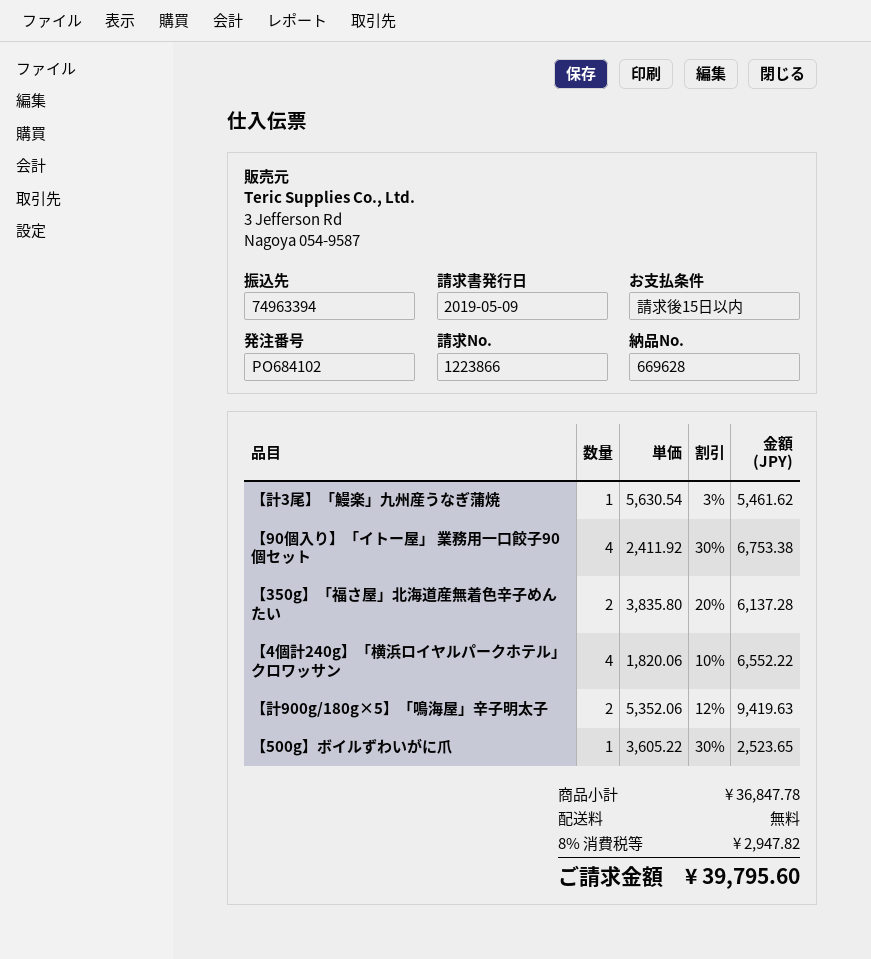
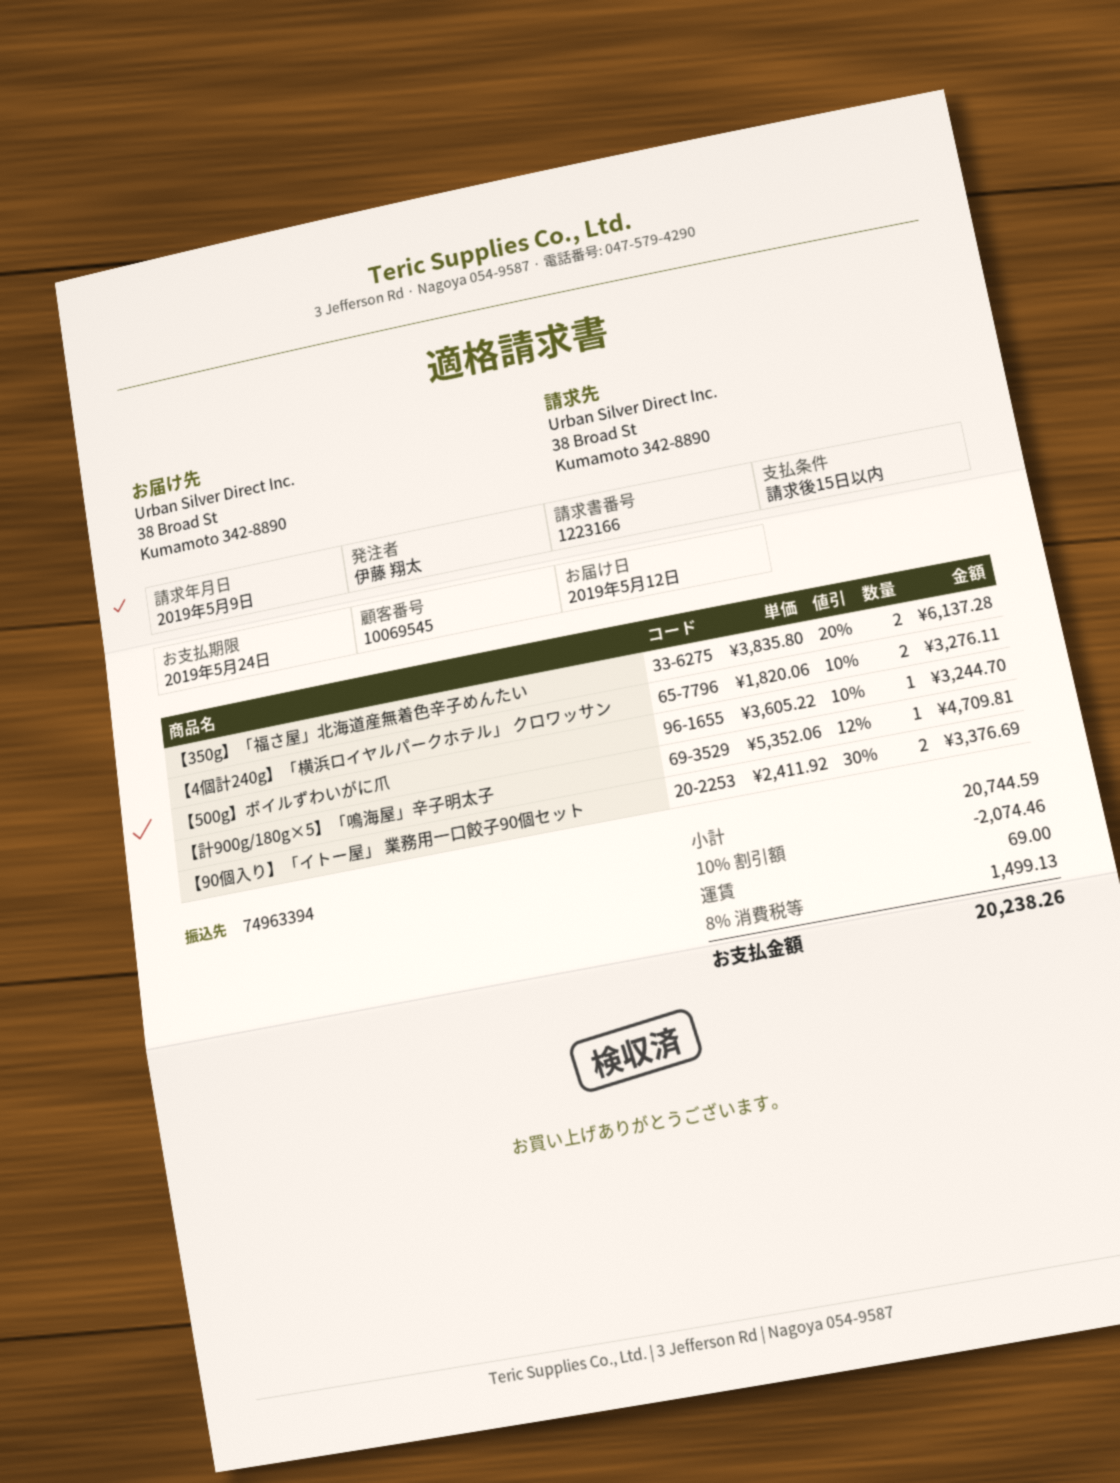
invoice number: 1223866 -> 1223166
【計3尾】「鰻楽」九州産うなぎ蒲焼: 1 x 5630.54 - 3% = 5461.62 -> none
【90個入り】「イトー屋」 業務用一口餃子90個セット: 4 x 2411.92 - 30% = 6753.38 -> 2 x 2411.92 - 30% = 3376.69
【4個計240g】「横浜ロイヤルパークホテル」 クロワッサン: 4 x 1820.06 - 10% = 6552.22 -> 2 x 1820.06 - 10% = 3276.11
【計900g/180g×5】「鳴海屋」辛子明太子: 2 x 5352.06 - 12% = 9419.63 -> 1 x 5352.06 - 12% = 4709.81
【500g】ボイルずわいがに爪: 1 x 3605.22 - 30% = 2523.65 -> 1 x 3605.22 - 10% = 3244.70
subtotal: 36847.78 -> 20744.59
discount: none -> 10% = 2074.46
shipping: 0.00 -> 69.00
tax: 8% = 2947.82 -> 8% = 1499.13
total: 39795.60 -> 20238.26

